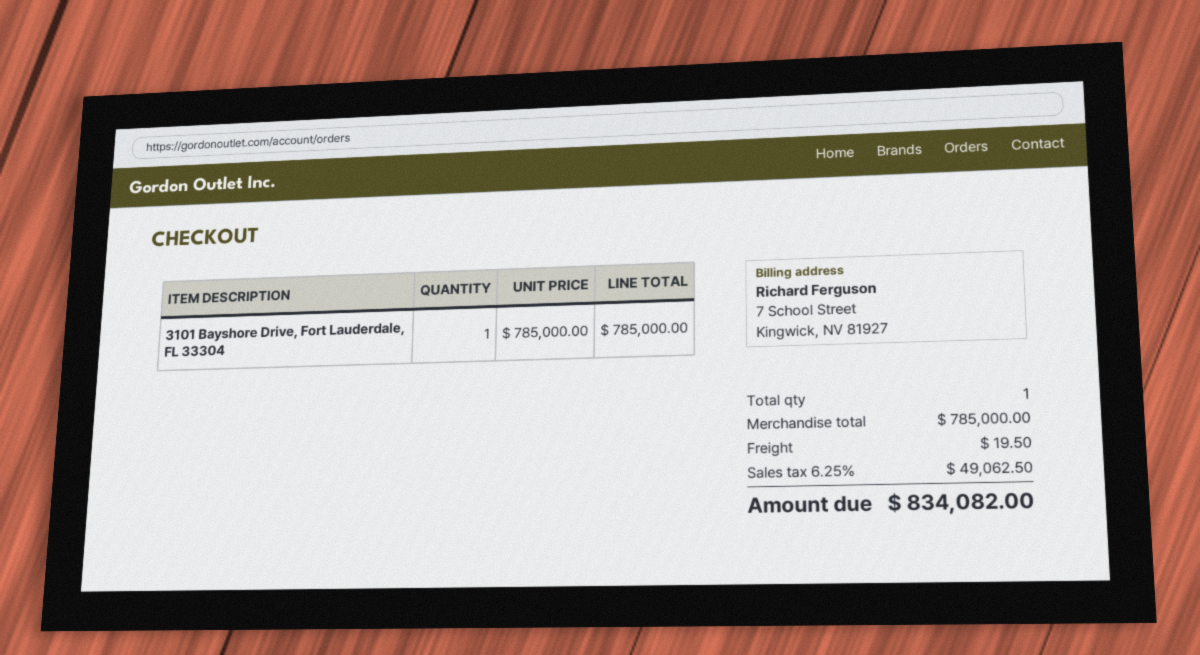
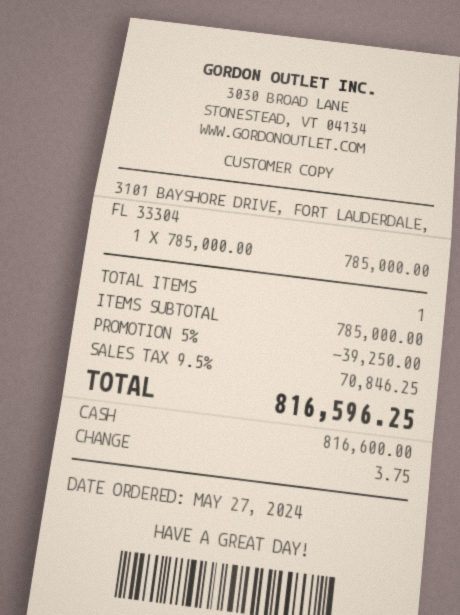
discount: none -> 5% = 39250.00
shipping: 19.50 -> none
tax: 6.25% = 49062.50 -> 9.5% = 70846.25
total: 834082.00 -> 816596.25

